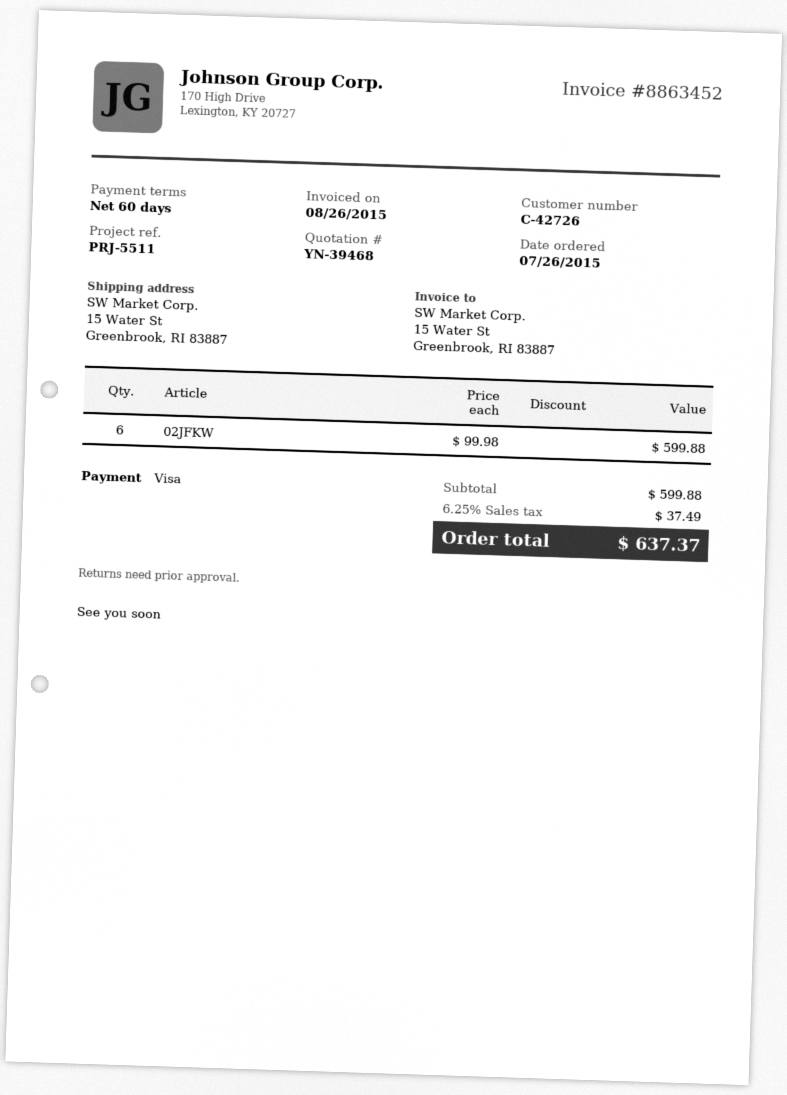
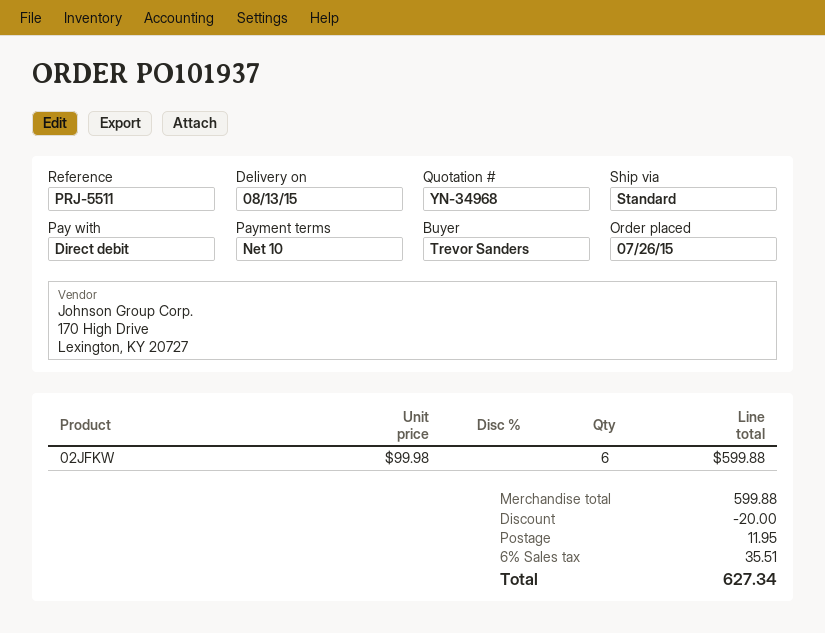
quote number: YN-39468 -> YN-34968
payment terms: 60 days -> 10 days
payment method: Visa -> direct debit
discount: none -> 20.00
shipping: none -> 11.95
tax: 6.25% = 37.49 -> 6% = 35.51
total: 637.37 -> 627.34

